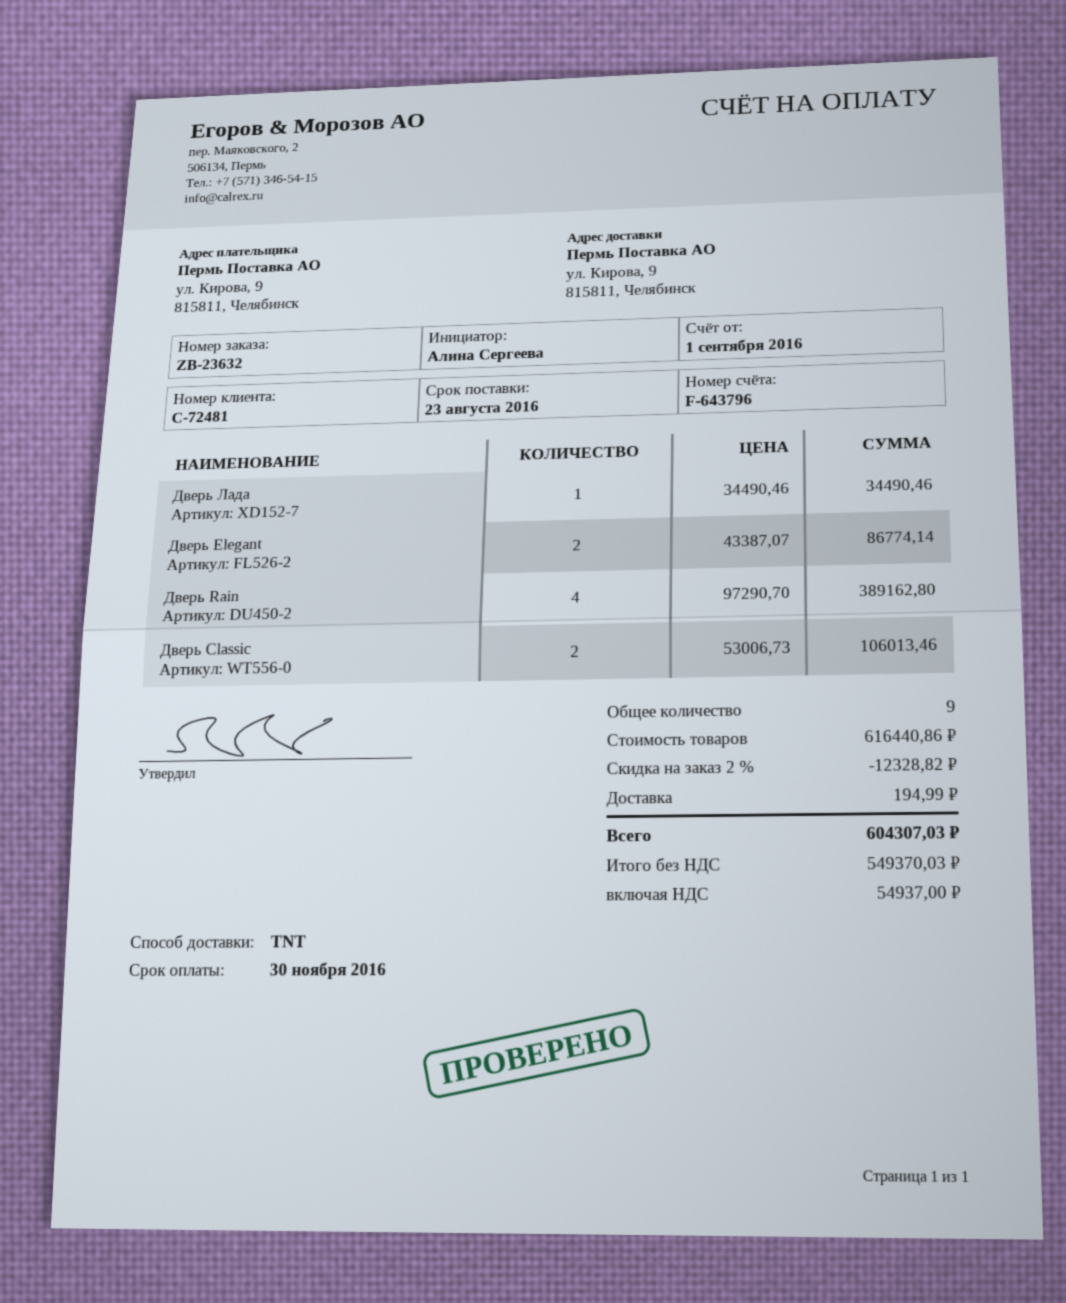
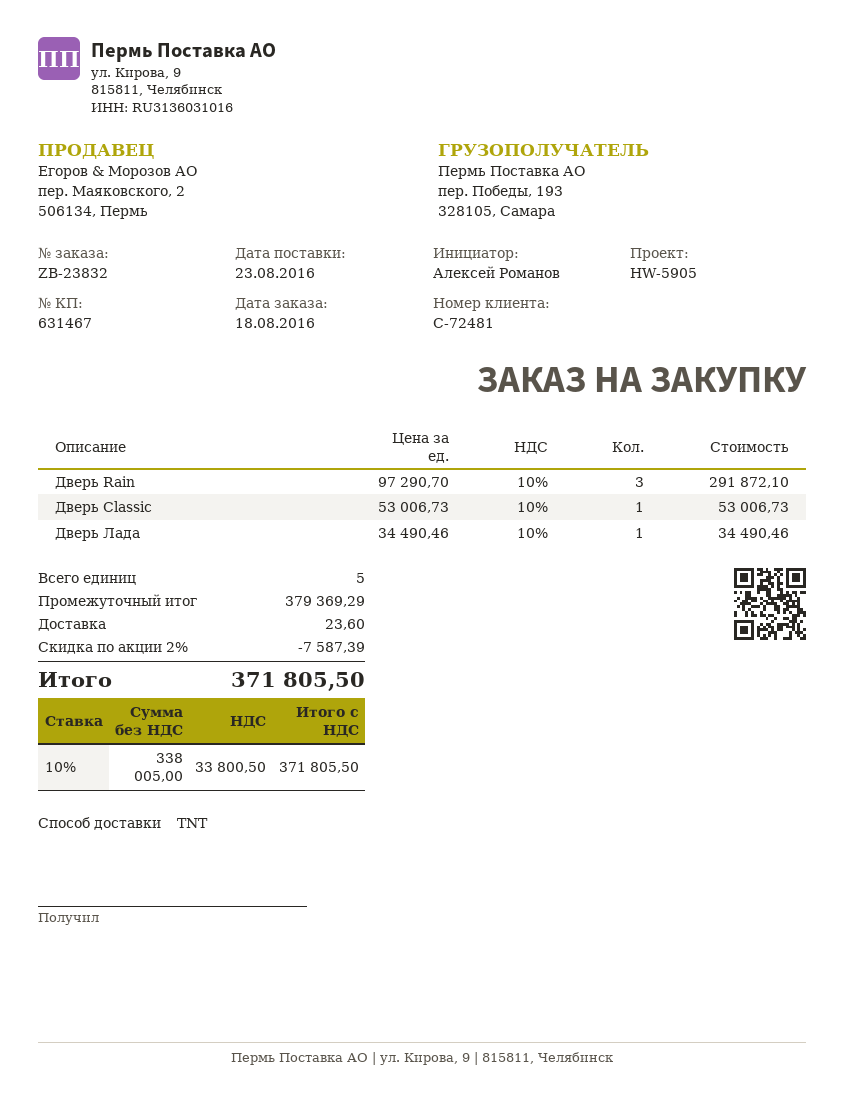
order number: ZB-23632 -> ZB-23832
ordered by: Алина Сергеева -> Алексей Романов
ship to: ул. Кирова, 9, 815811, Челябинск -> пер. Победы, 193, 328105, Самара
Дверь Elegant: 2 x 43387.07 = 86774.14 -> none
Дверь Rain: 4 x 97290.70 = 389162.80 -> 3 x 97290.70 = 291872.10
Дверь Classic: 2 x 53006.73 = 106013.46 -> 1 x 53006.73 = 53006.73
total quantity: 9 -> 5
subtotal: 616440.86 -> 379369.29
discount: 2% = 12328.82 -> 2% = 7587.39
shipping: 194.99 -> 23.60
net: 549370.03 -> 338005.00
tax: 54937.00 -> 33800.50
total: 604307.03 -> 371805.50

